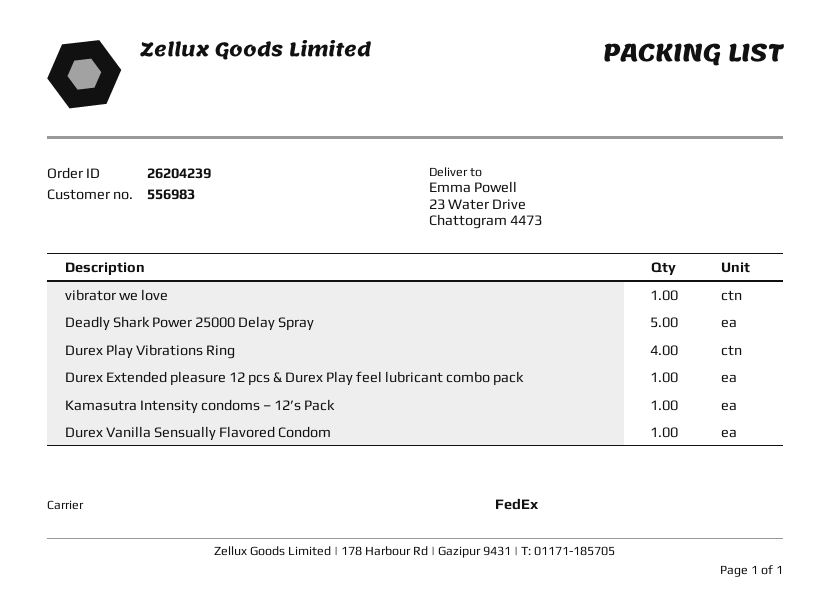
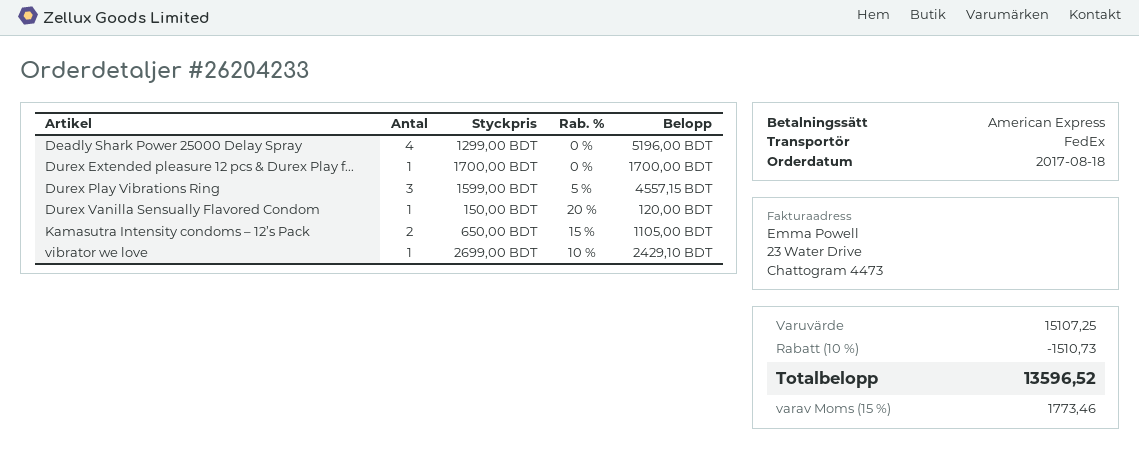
order number: 26204239 -> 26204233
Deadly Shark Power 25000 Delay Spray: 5 -> 4
Durex Play Vibrations Ring: 4 -> 3
Kamasutra Intensity condoms – 12’s Pack: 1 -> 2

